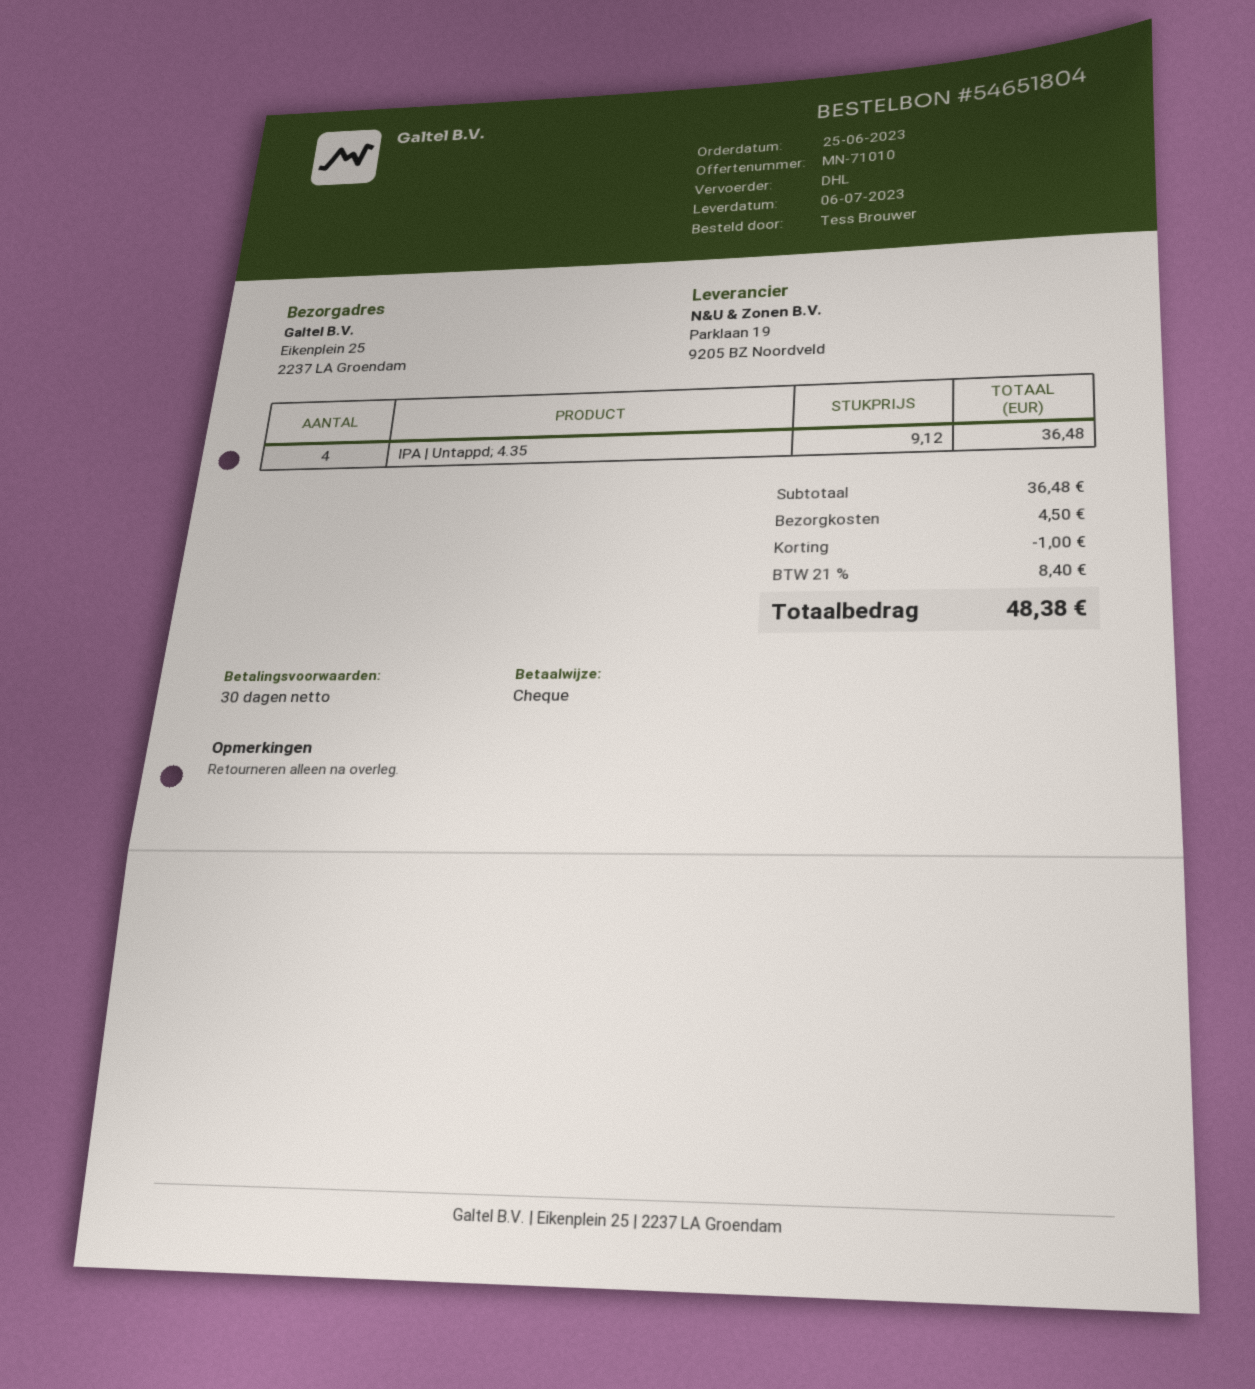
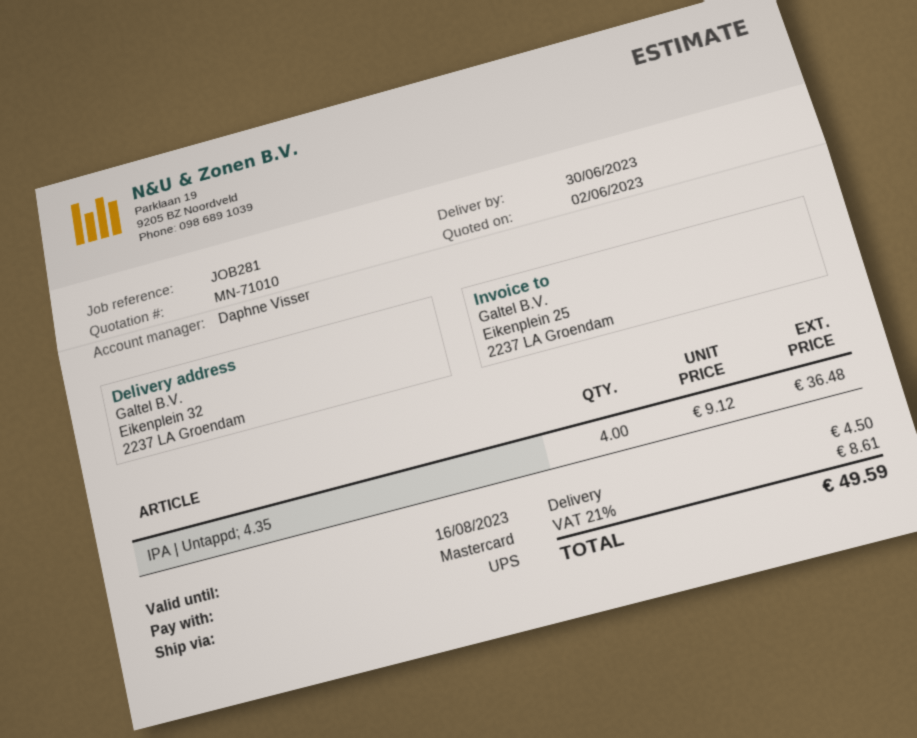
delivery date: 2023-07-06 -> 2023-06-30
payment method: cheque -> Mastercard
shipping method: DHL -> UPS
ship to: Eikenplein 25, 2237 LA Groendam -> Eikenplein 32, 2237 LA Groendam
discount: 1.00 -> none
tax: 21% = 8.40 -> 21% = 8.61
total: 48.38 -> 49.59

